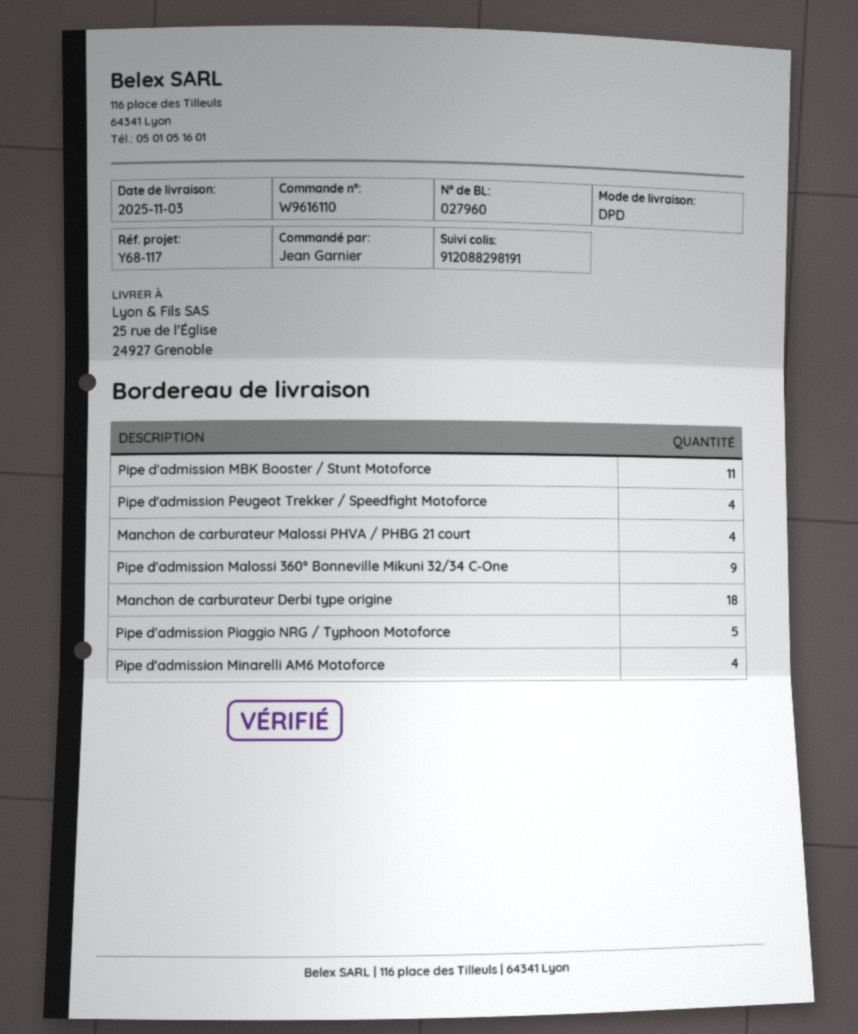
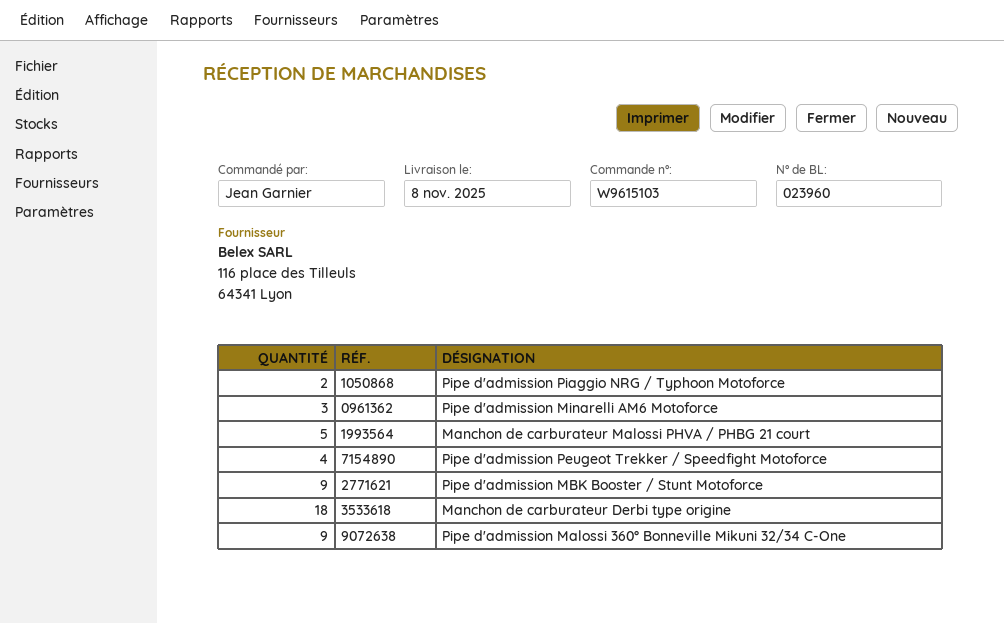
order number: W9616110 -> W9615103
delivery note number: 027960 -> 023960
delivery date: 2025-11-03 -> 2025-11-08
Pipe d'admission MBK Booster / Stunt Motoforce: 11 -> 9
Manchon de carburateur Malossi PHVA / PHBG 21 court: 4 -> 5
Pipe d'admission Piaggio NRG / Typhoon Motoforce: 5 -> 2
Pipe d'admission Minarelli AM6 Motoforce: 4 -> 3

